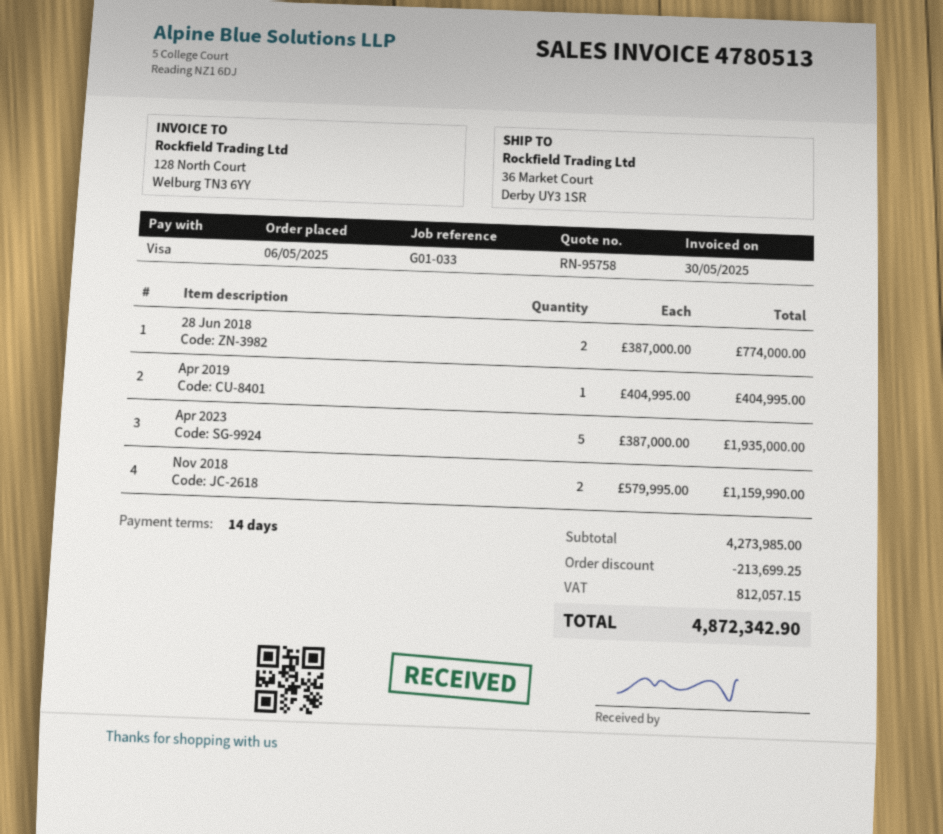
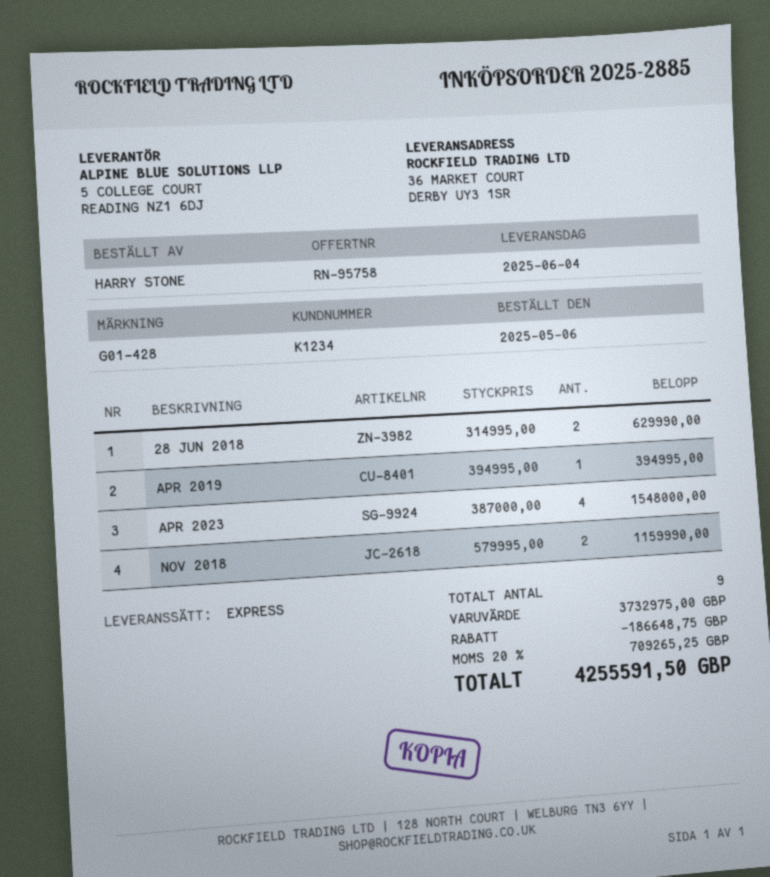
reference: G01-033 -> G01-428
28 Jun 2018: 2 x 387000.00 = 774000.00 -> 2 x 314995.00 = 629990.00
Apr 2019: 1 x 404995.00 = 404995.00 -> 1 x 394995.00 = 394995.00
Apr 2023: 5 x 387000.00 = 1935000.00 -> 4 x 387000.00 = 1548000.00
subtotal: 4273985.00 -> 3732975.00
discount: 213699.25 -> 186648.75
tax: 812057.15 -> 709265.25
total: 4872342.90 -> 4255591.50

